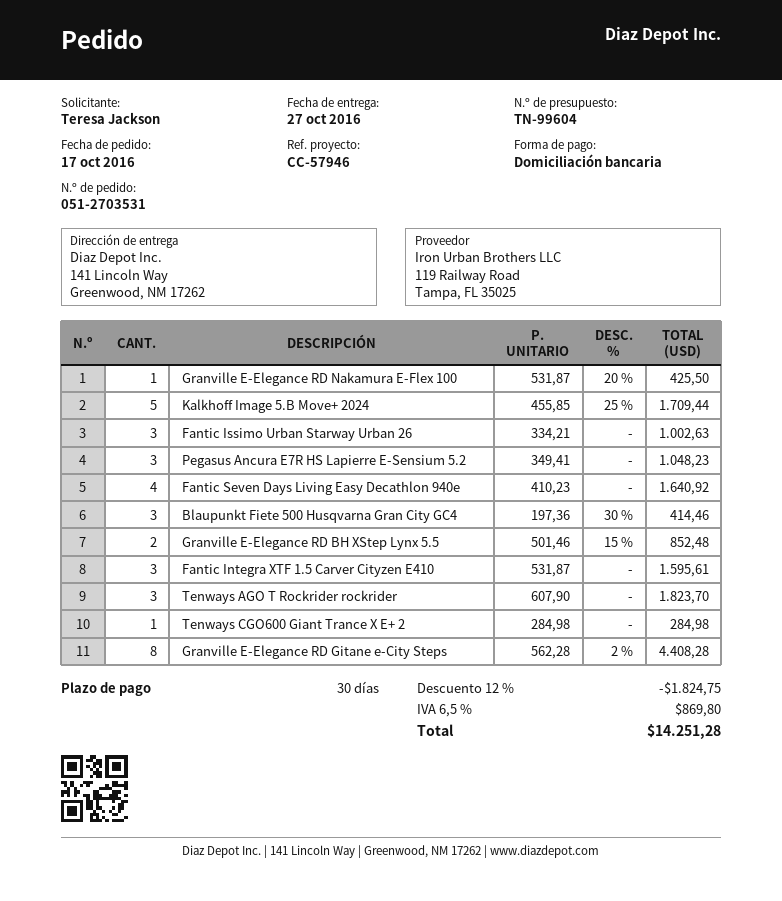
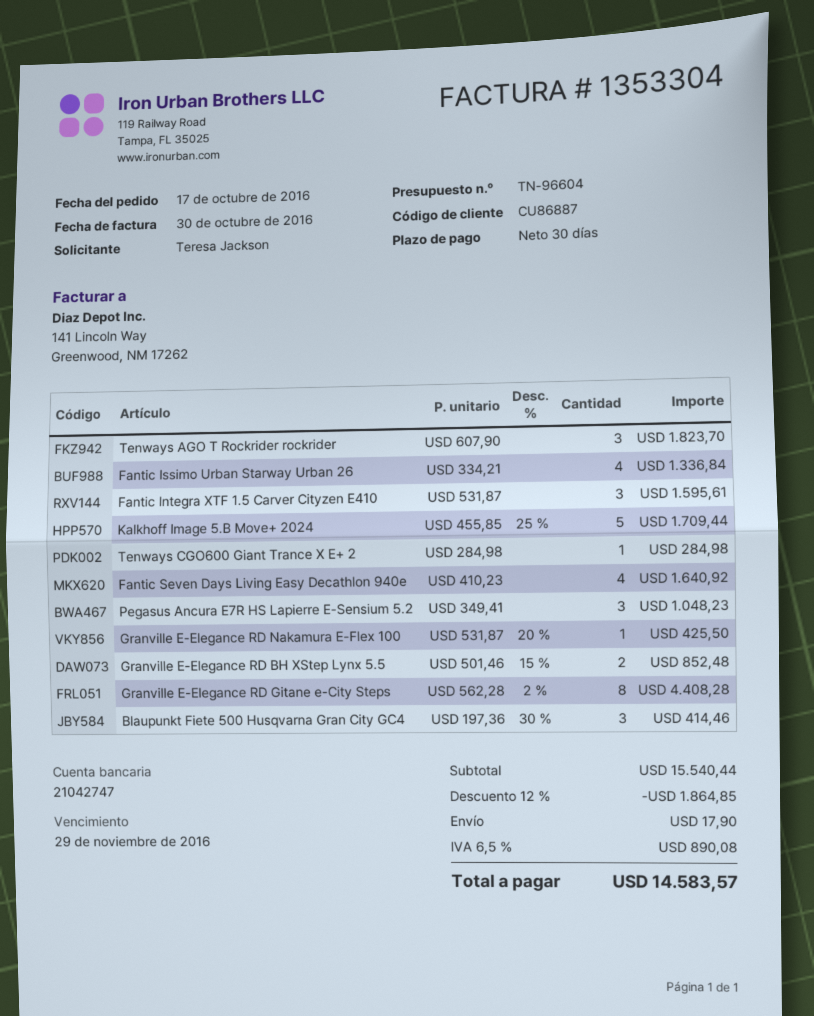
quote number: TN-99604 -> TN-96604
Fantic Issimo Urban Starway Urban 26: 3 x 334.21 = 1002.63 -> 4 x 334.21 = 1336.84
discount: 12% = 1824.75 -> 12% = 1864.85
shipping: none -> 17.90
tax: 6.5% = 869.80 -> 6.5% = 890.08
total: 14251.28 -> 14583.57

